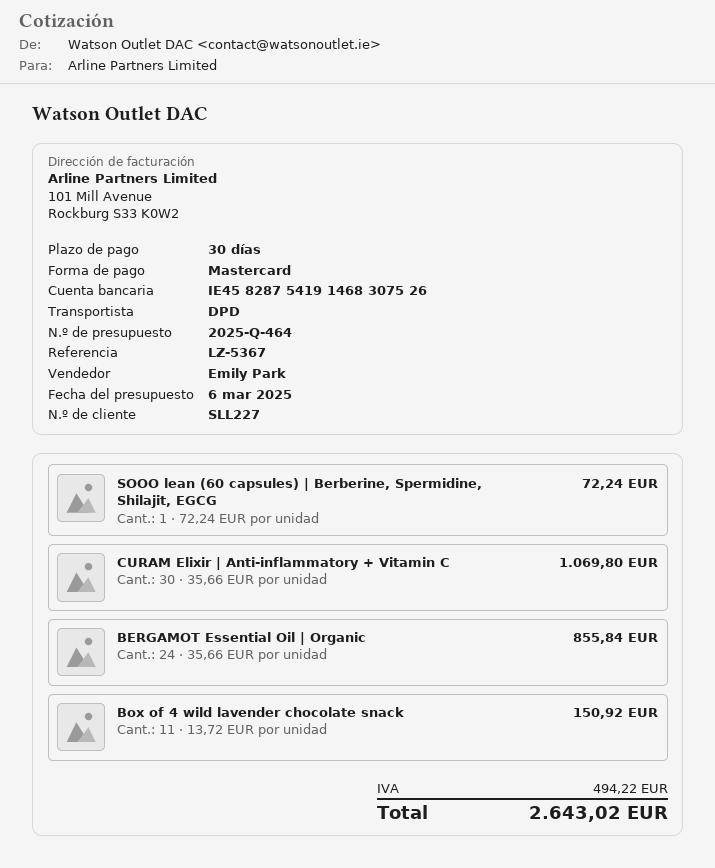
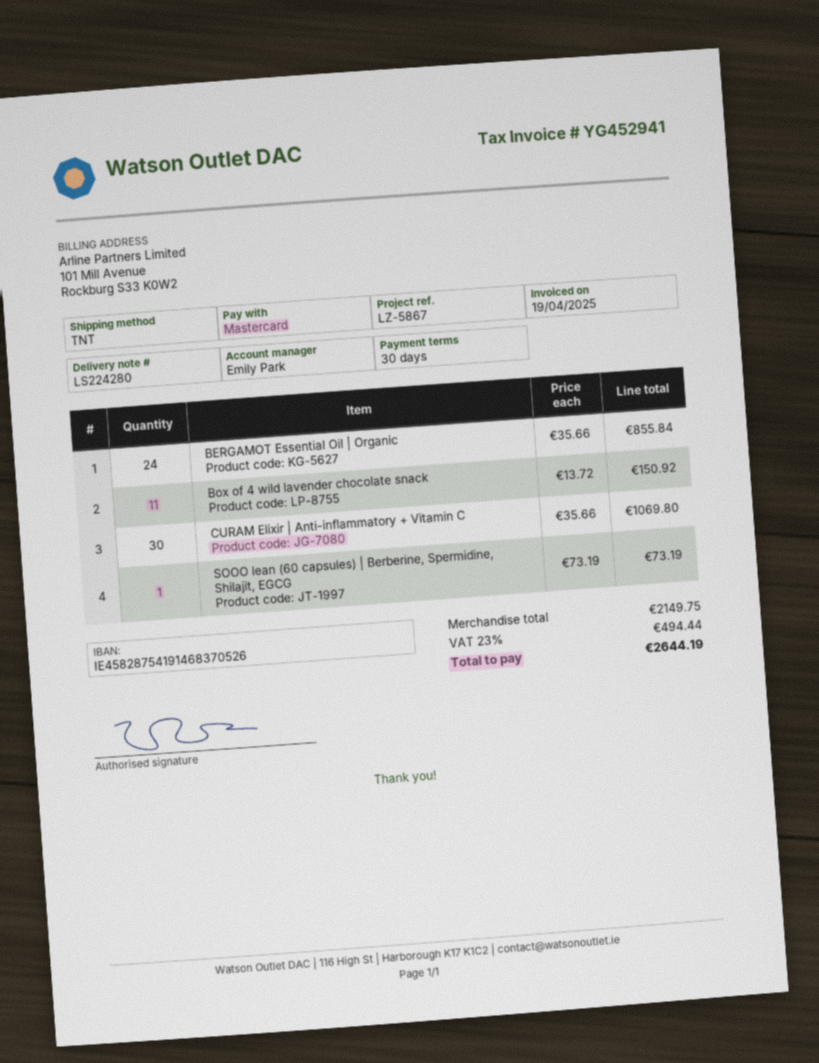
reference: LZ-5367 -> LZ-5867
bank account: IE45828754191468307526 -> IE45828754191468370526
shipping method: DPD -> TNT
SOOO lean (60 capsules) | Berberine, Spermidine, Shilajit, EGCG: 1 x 72.24 = 72.24 -> 1 x 73.19 = 73.19
tax: 494.22 -> 494.44
total: 2643.02 -> 2644.19

